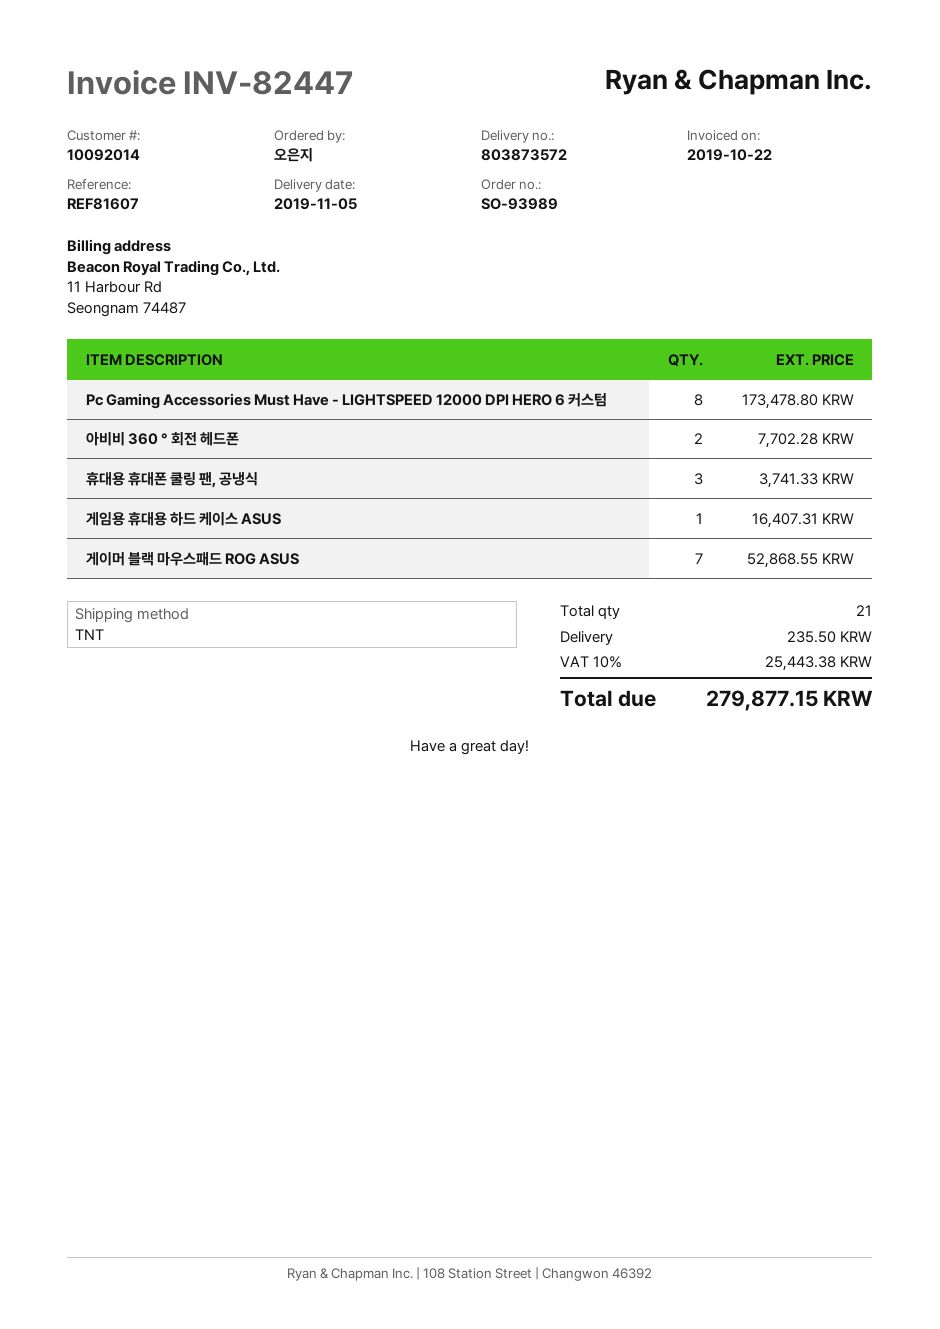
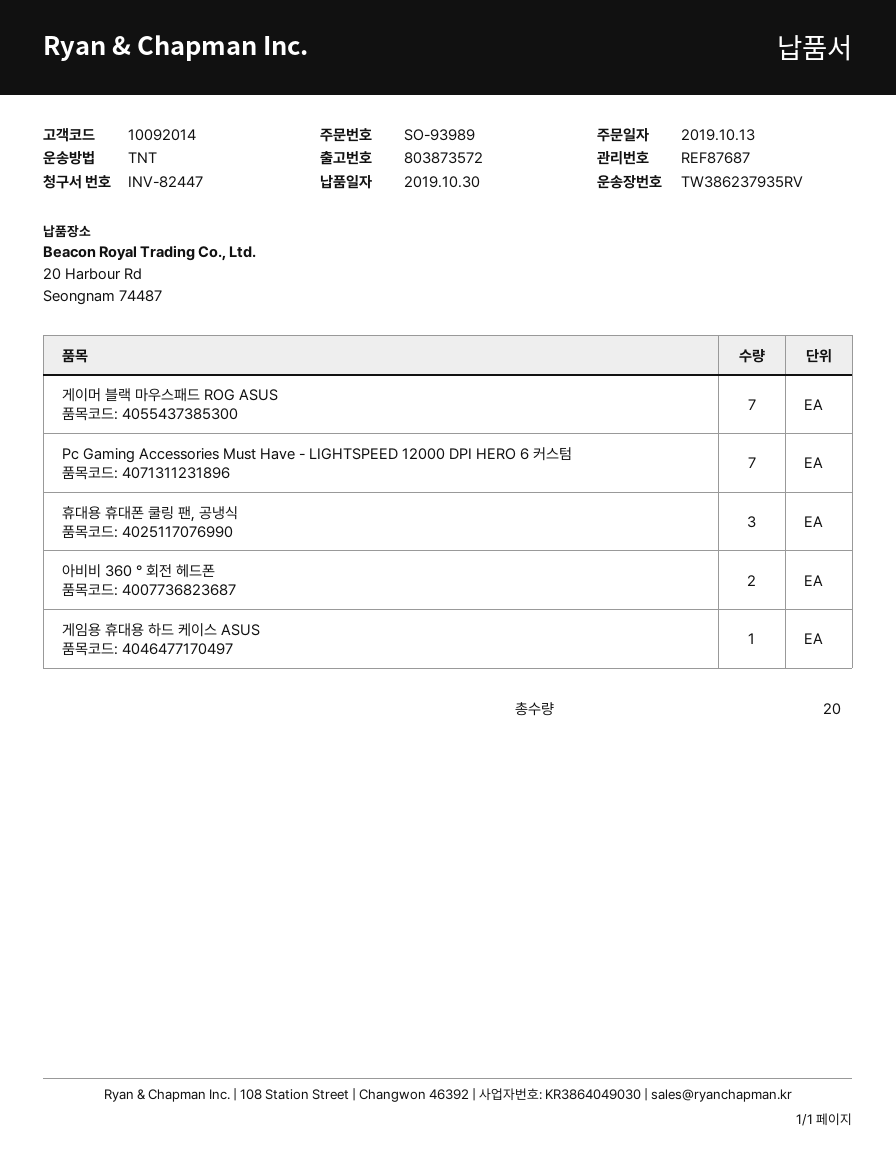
delivery date: 2019-11-05 -> 2019-10-30
reference: REF81607 -> REF87687
Pc Gaming Accessories Must Have - LIGHTSPEED 12000 DPI HERO 6 커스텀: 8 -> 7
total quantity: 21 -> 20

